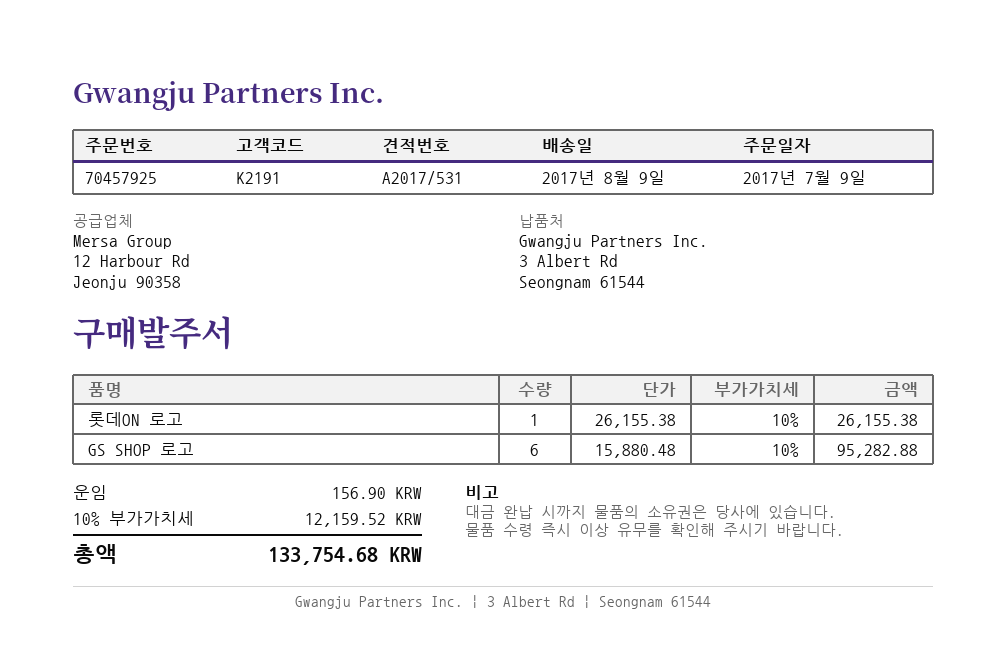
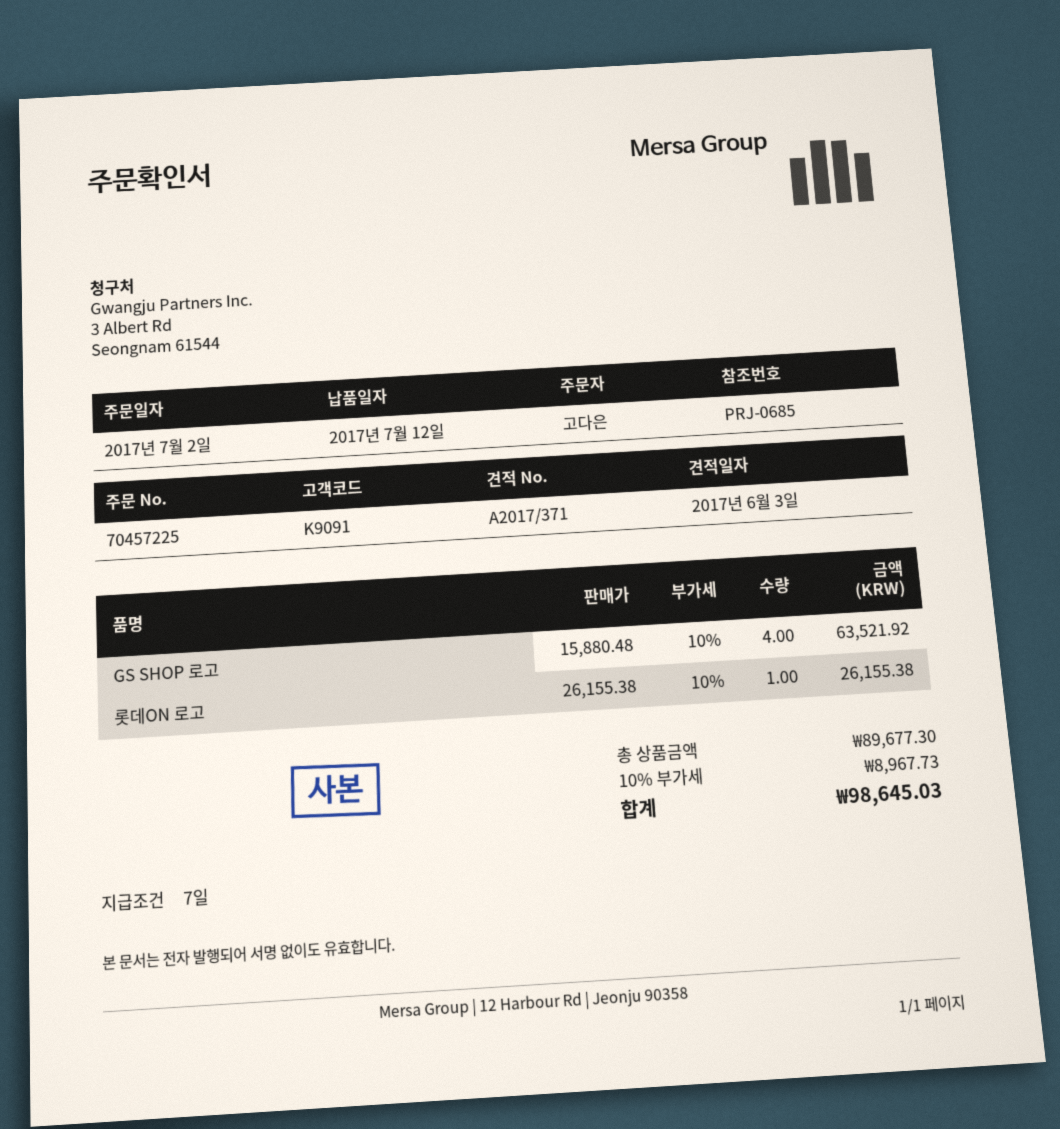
quote number: A2017/531 -> A2017/371
order number: 70457925 -> 70457225
order date: 2017-07-09 -> 2017-07-02
delivery date: 2017-08-09 -> 2017-07-12
customer number: K2191 -> K9091
GS SHOP 로고: 6 x 15880.48 = 95282.88 -> 4 x 15880.48 = 63521.92
shipping: 156.90 -> none
tax: 10% = 12159.52 -> 10% = 8967.73
total: 133754.68 -> 98645.03

